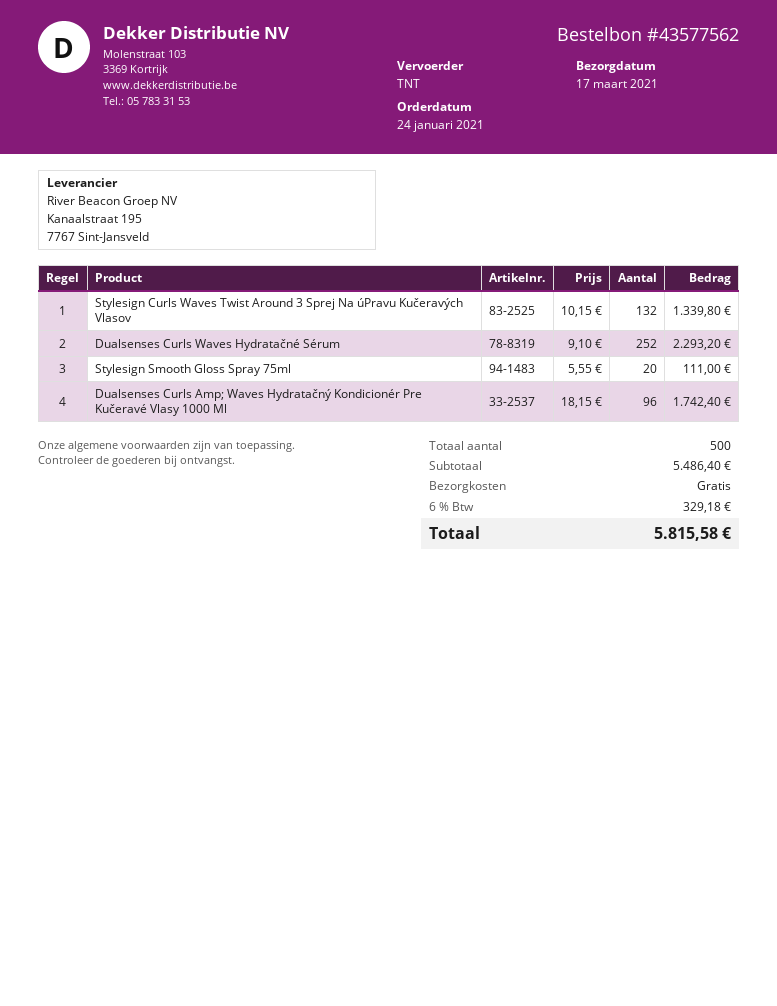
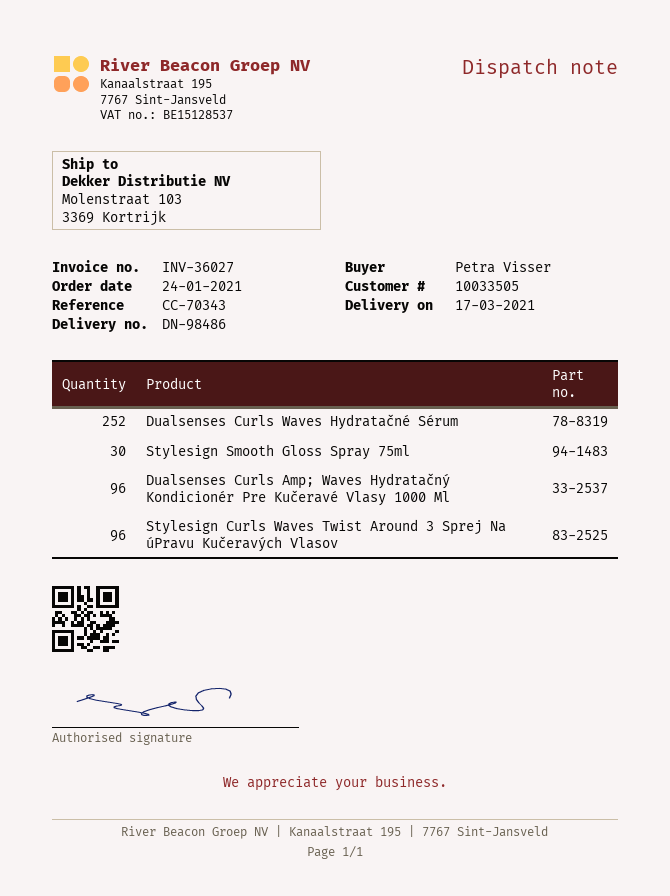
Stylesign Curls Waves Twist Around 3 Sprej Na úPravu Kučeravých Vlasov: 132 -> 96
Stylesign Smooth Gloss Spray 75ml: 20 -> 30

